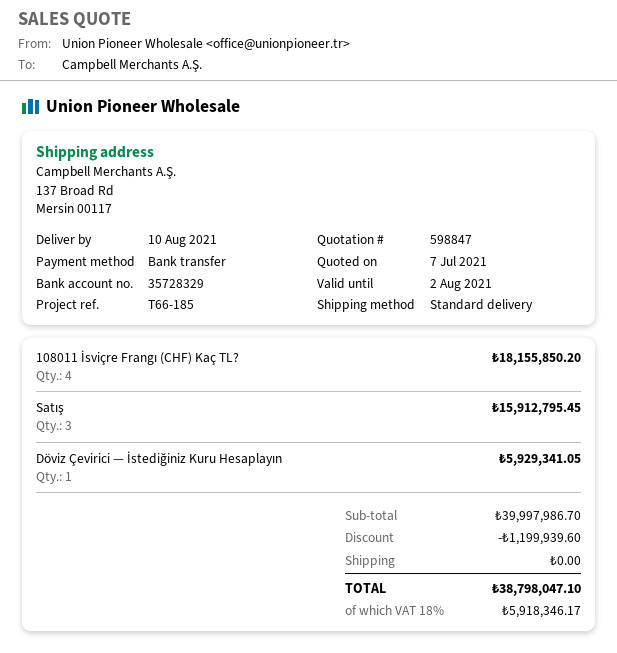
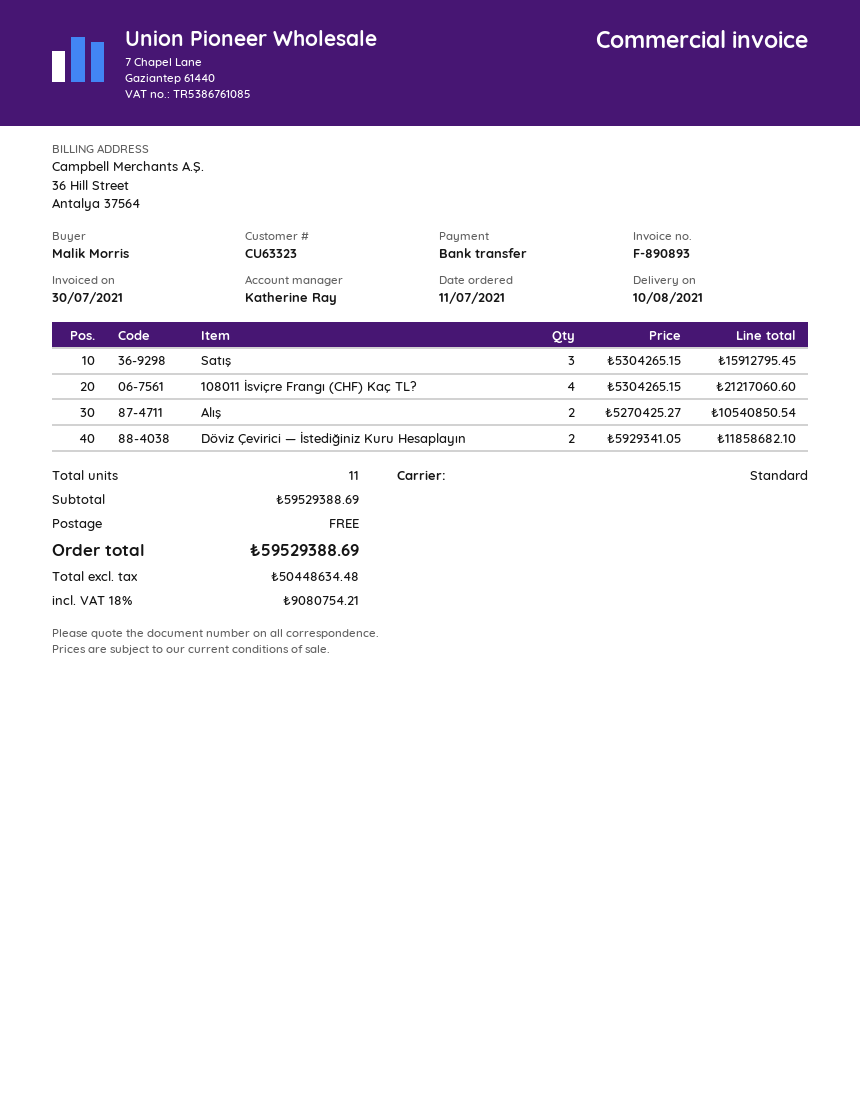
108011 İsviçre Frangı (CHF) Kaç TL?: 4 for 18155850.20 -> 4 for 21217060.60
Döviz Çevirici — İstediğiniz Kuru Hesaplayın: 1 for 5929341.05 -> 2 for 11858682.10
Alış: none -> 2 for 10540850.54
subtotal: 39997986.70 -> 59529388.69
discount: 1199939.60 -> none
tax: 18% = 5918346.17 -> 18% = 9080754.21
total: 38798047.10 -> 59529388.69

